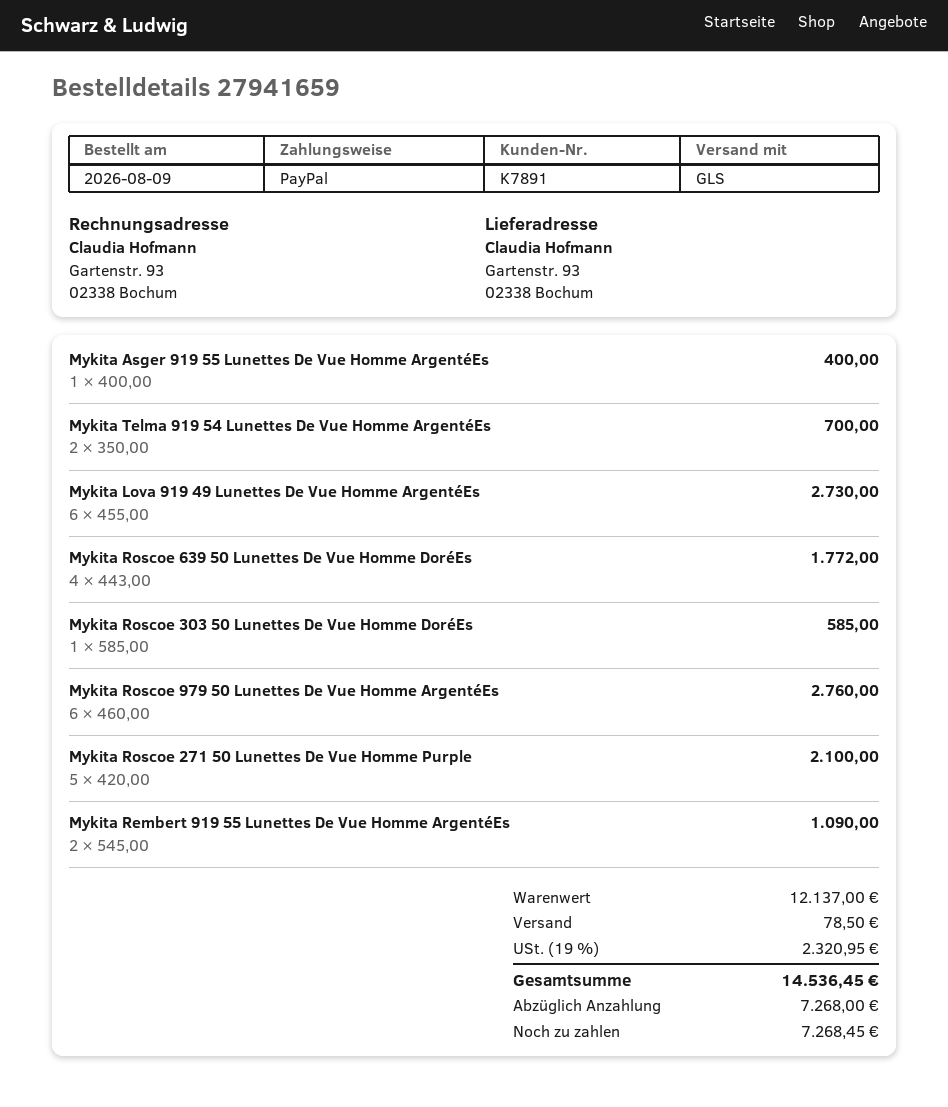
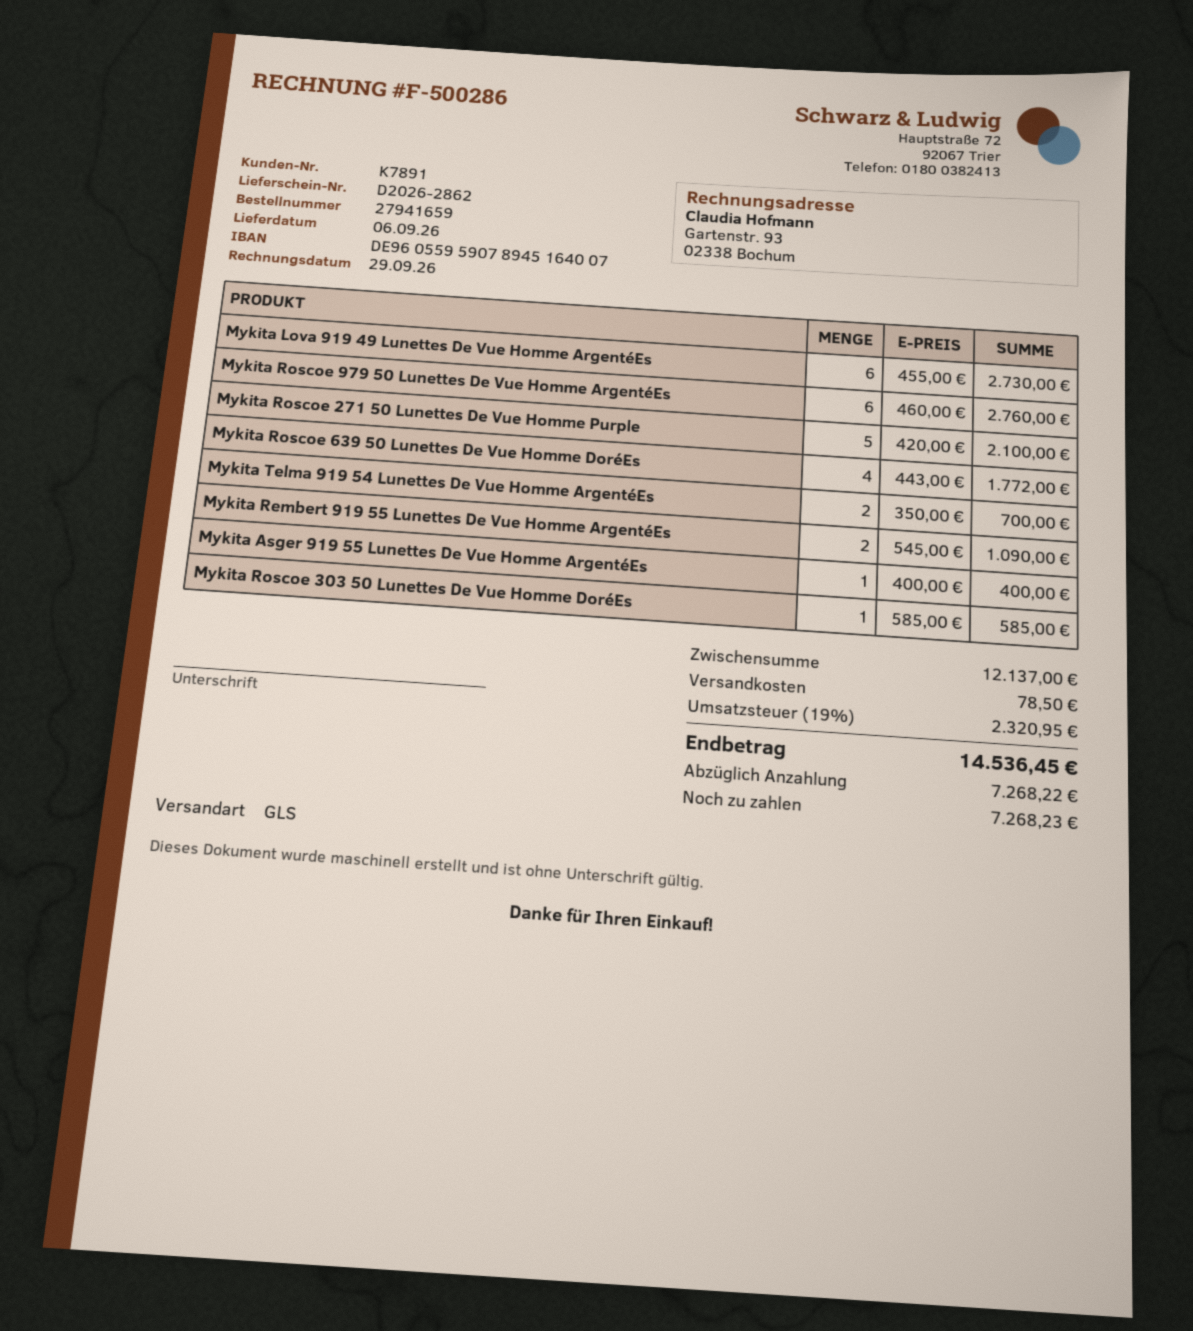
deposit: 7268.00 -> 7268.22
balance: 7268.45 -> 7268.23

